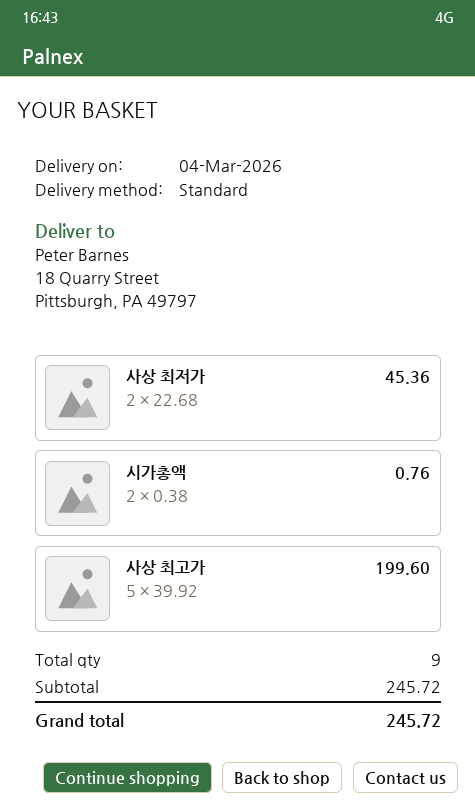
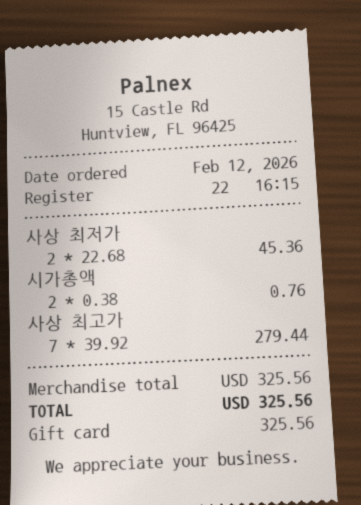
사상 최고가: 5 x 39.92 = 199.60 -> 7 x 39.92 = 279.44
subtotal: 245.72 -> 325.56
total: 245.72 -> 325.56

